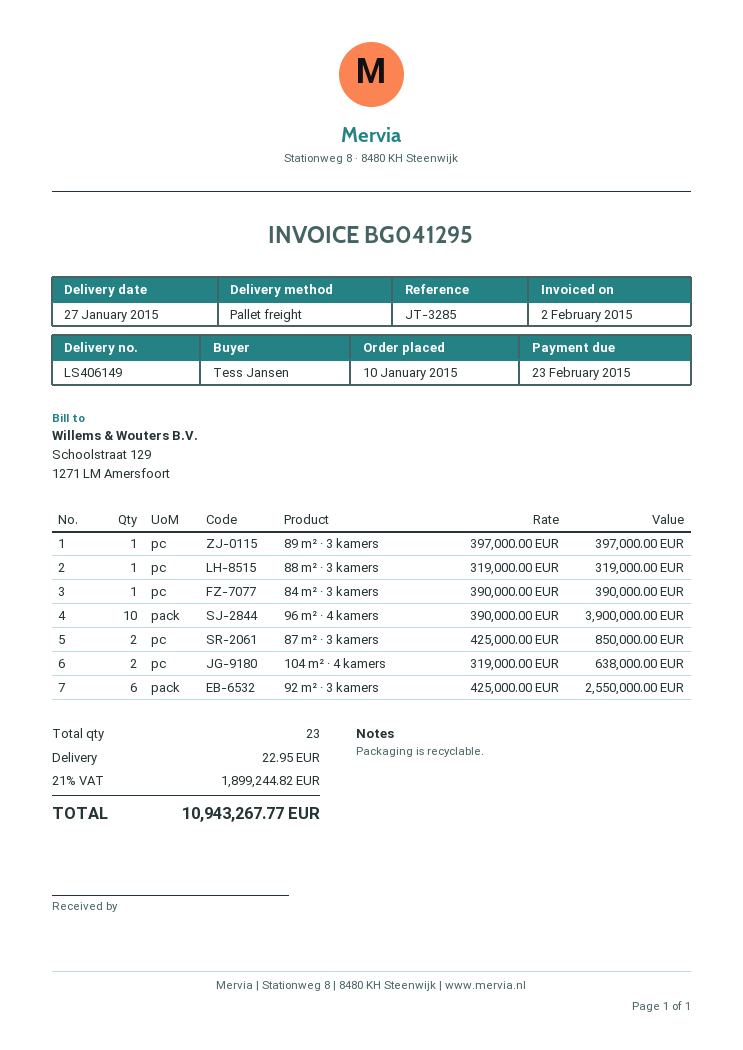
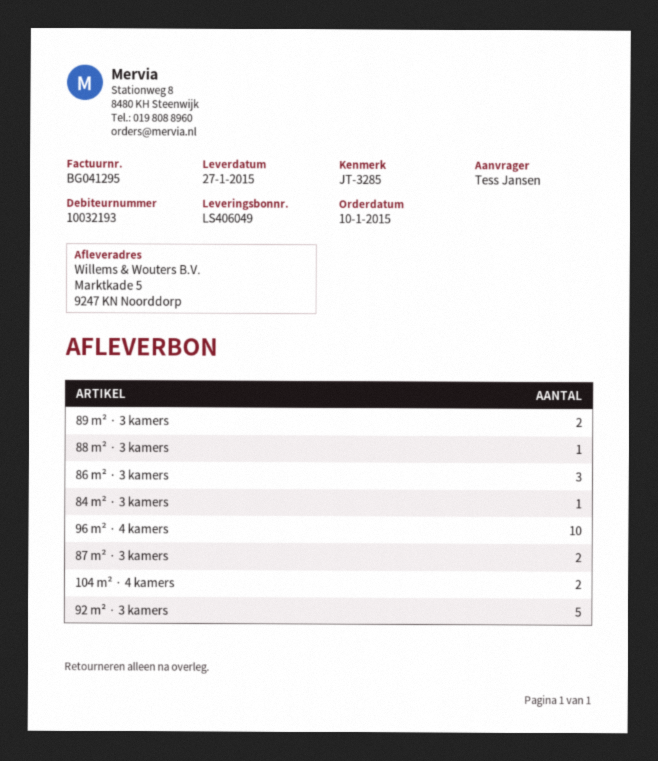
delivery note number: LS406149 -> LS406049
89 m² · 3 kamers: 1 -> 2
92 m² · 3 kamers: 6 -> 5
86 m² · 3 kamers: none -> 3

